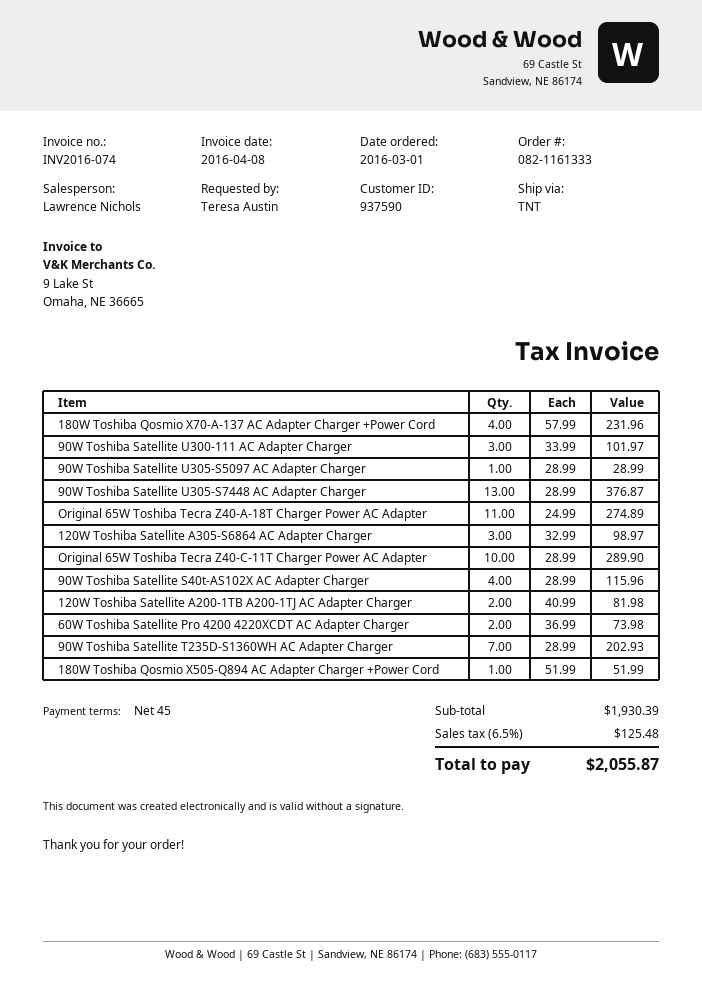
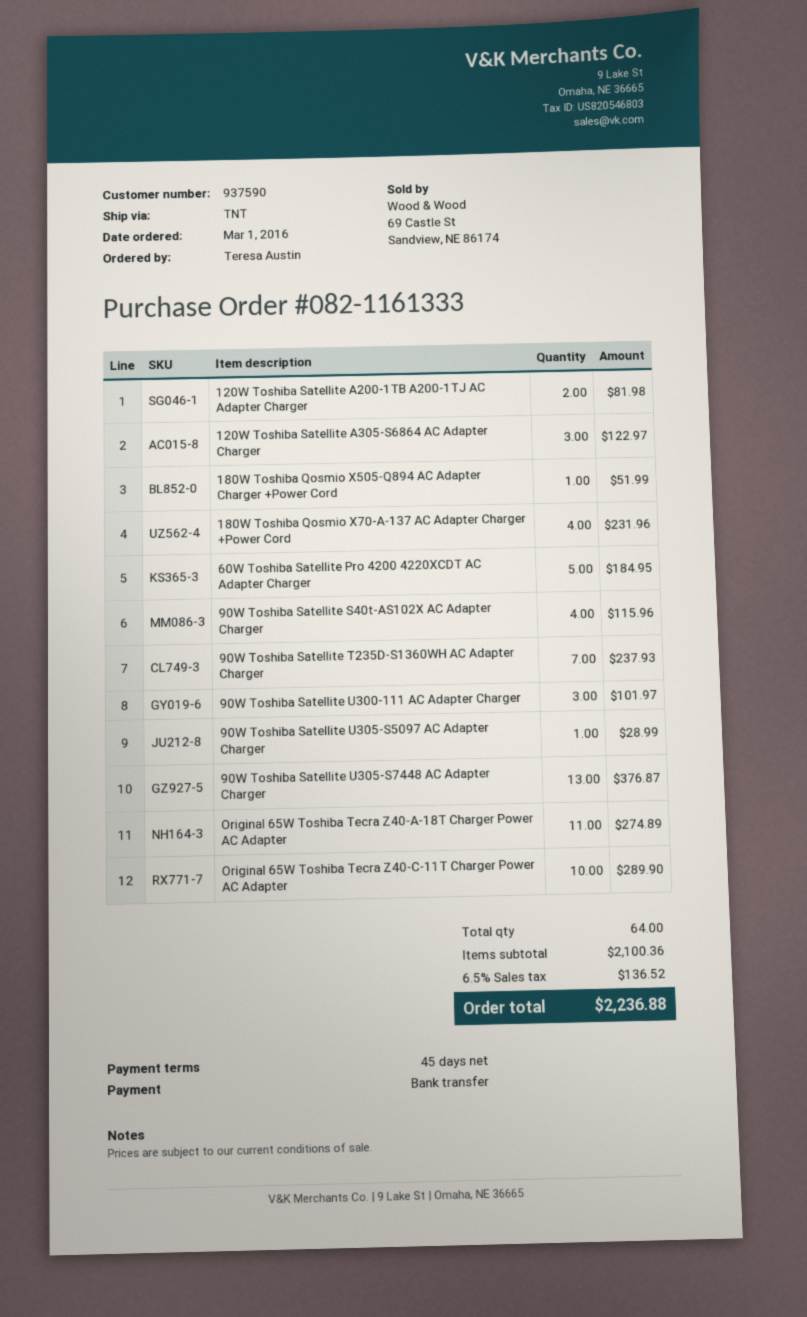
120W Toshiba Satellite A305-S6864 AC Adapter Charger: 3 for 98.97 -> 3 for 122.97
60W Toshiba Satellite Pro 4200 4220XCDT AC Adapter Charger: 2 for 73.98 -> 5 for 184.95
90W Toshiba Satellite T235D-S1360WH AC Adapter Charger: 7 for 202.93 -> 7 for 237.93
subtotal: 1930.39 -> 2100.36
tax: 6.5% = 125.48 -> 6.5% = 136.52
total: 2055.87 -> 2236.88

